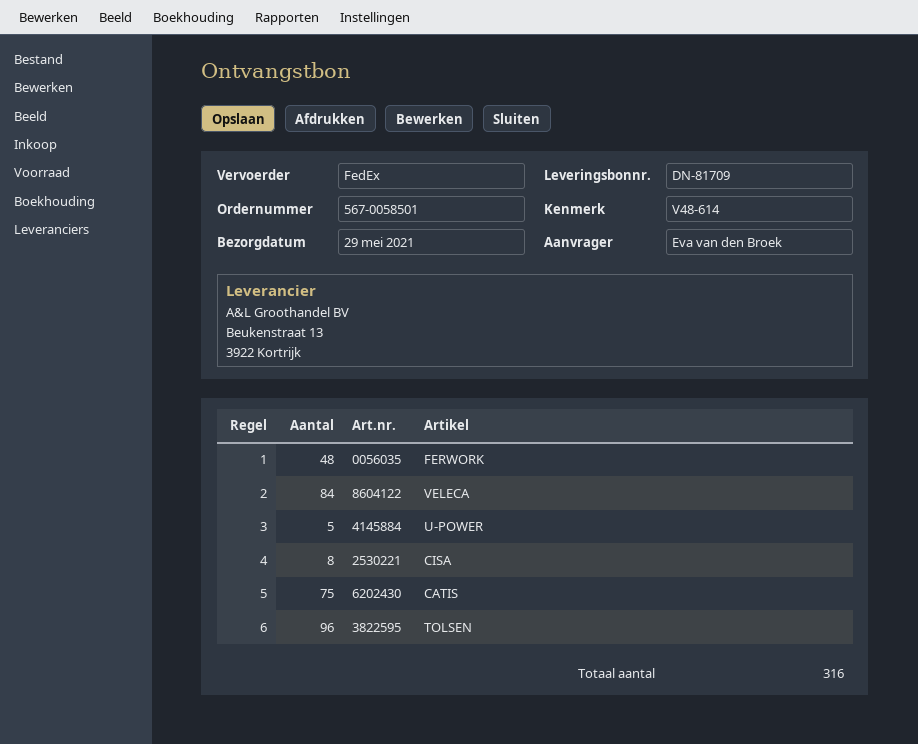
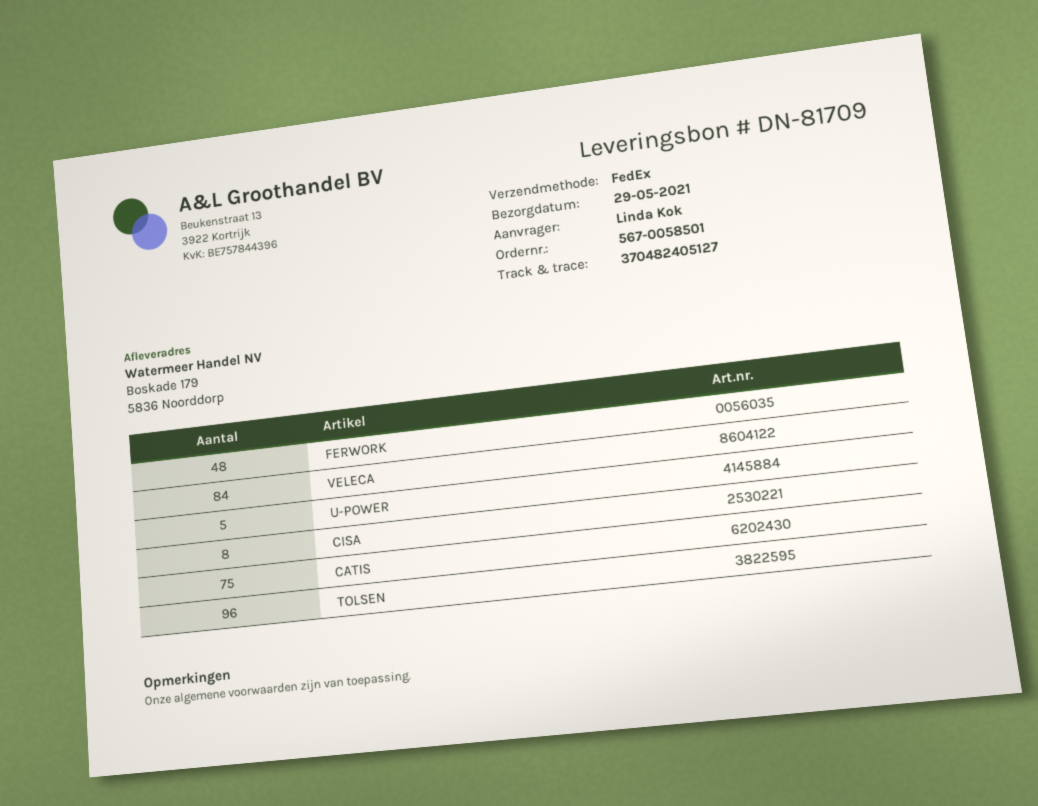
ordered by: Eva van den Broek -> Linda Kok

